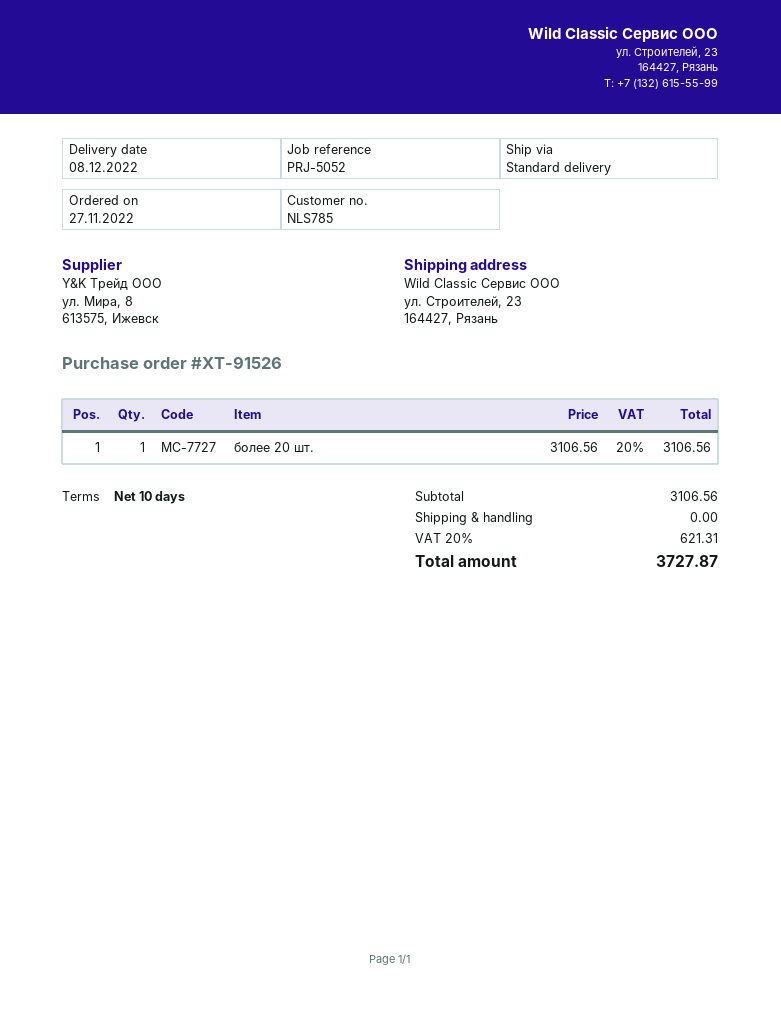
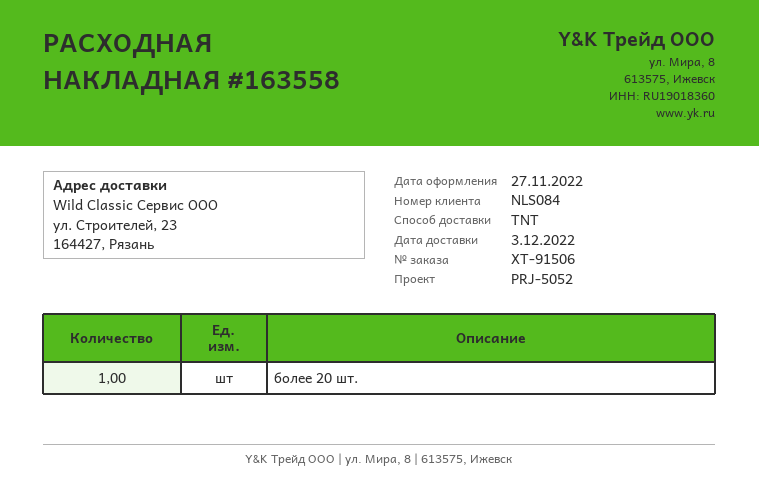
order number: XT-91526 -> XT-91506
delivery date: 2022-12-08 -> 2022-12-03
customer number: NLS785 -> NLS084
shipping method: standard -> TNT

